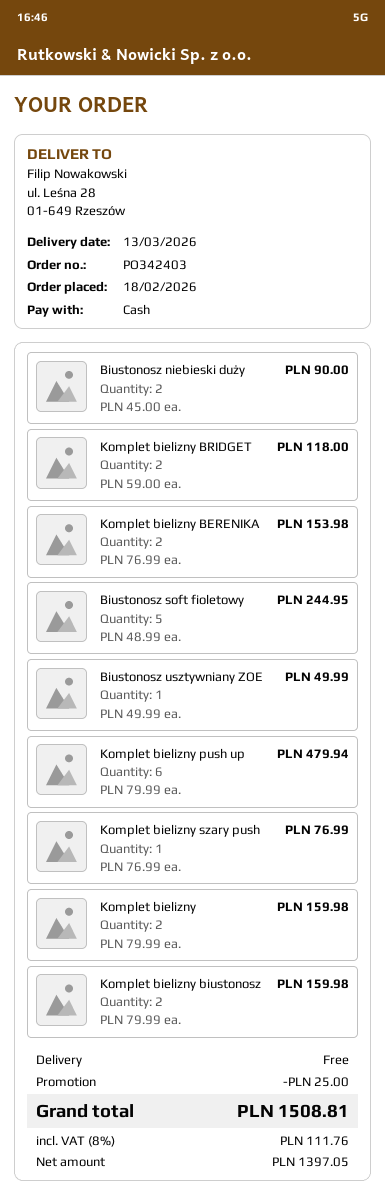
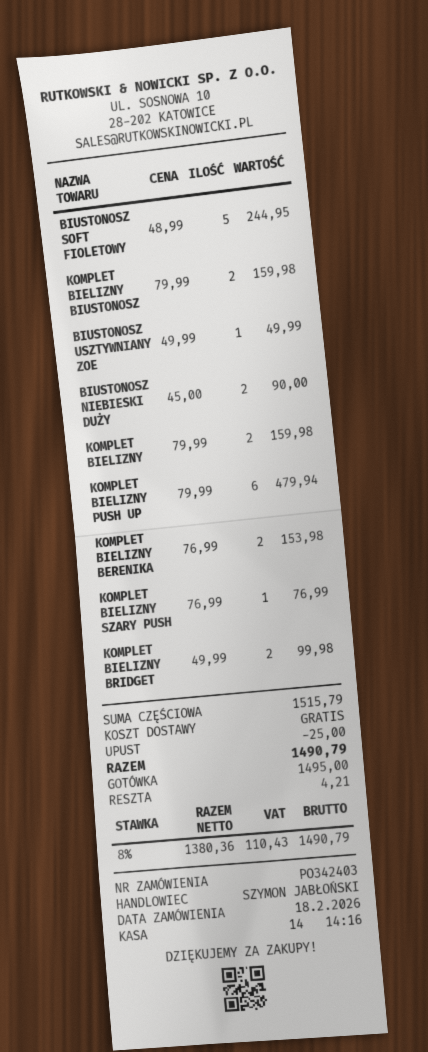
Komplet bielizny BRIDGET: 2 x 59.00 = 118.00 -> 2 x 49.99 = 99.98
net: 1397.05 -> 1380.36
tax: 8% = 111.76 -> 8% = 110.43
total: 1508.81 -> 1490.79

